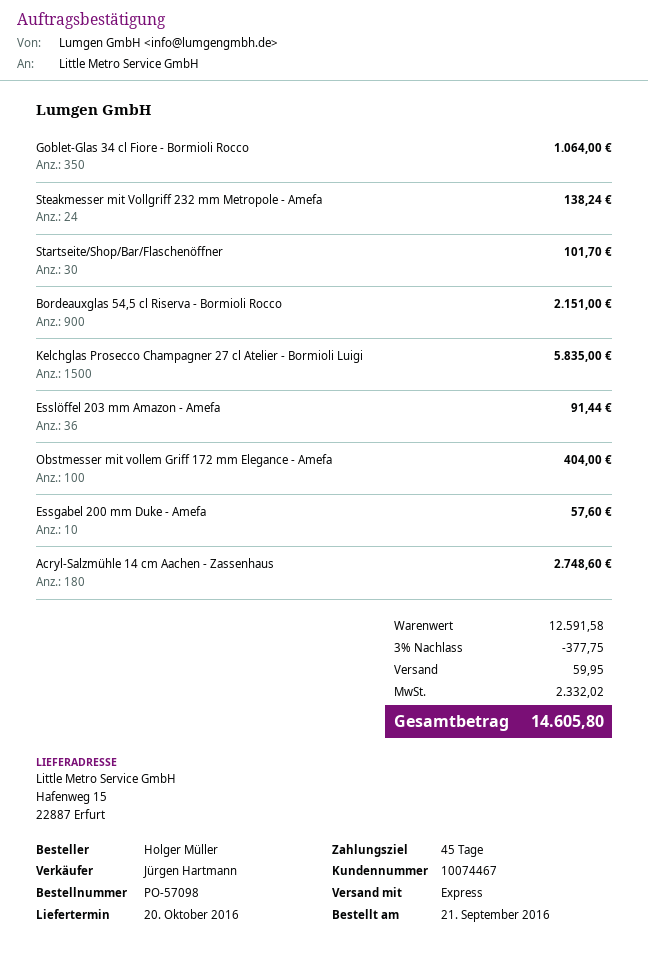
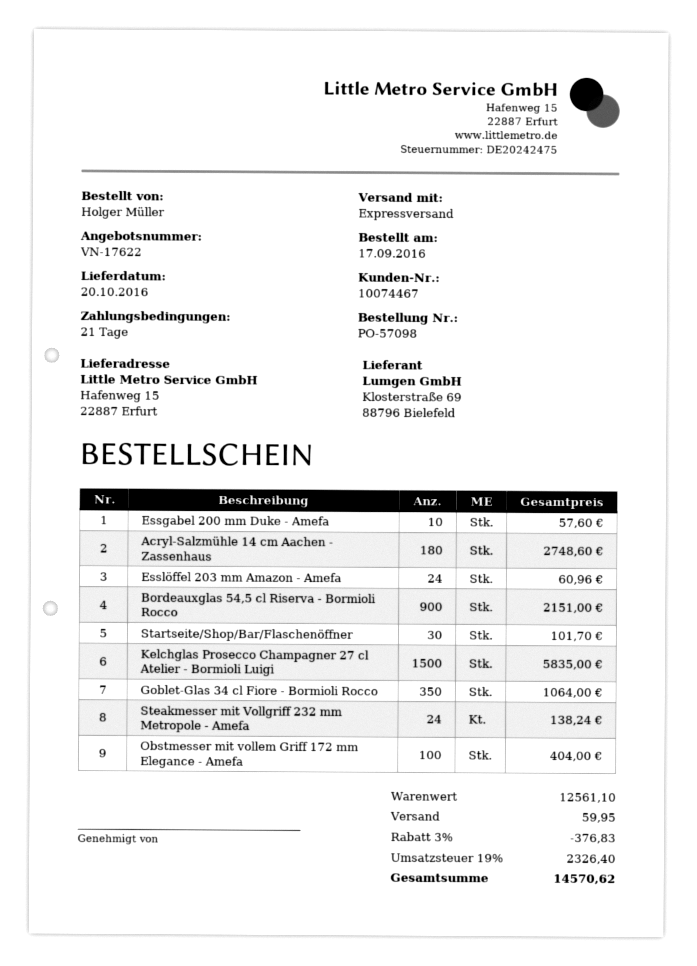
order date: 2016-09-21 -> 2016-09-17
payment terms: 45 days -> 21 days
Esslöffel 203 mm Amazon - Amefa: 36 for 91.44 -> 24 for 60.96
subtotal: 12591.58 -> 12561.10
discount: 3% = 377.75 -> 3% = 376.83
tax: 2332.02 -> 2326.40
total: 14605.80 -> 14570.62

